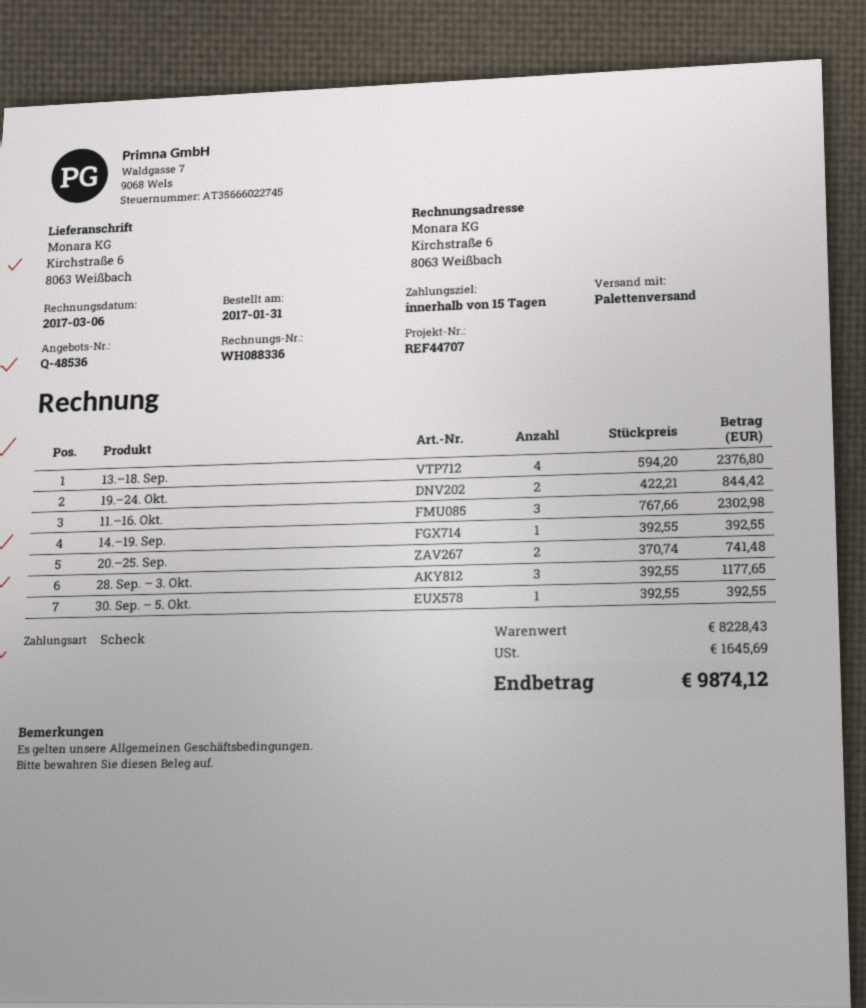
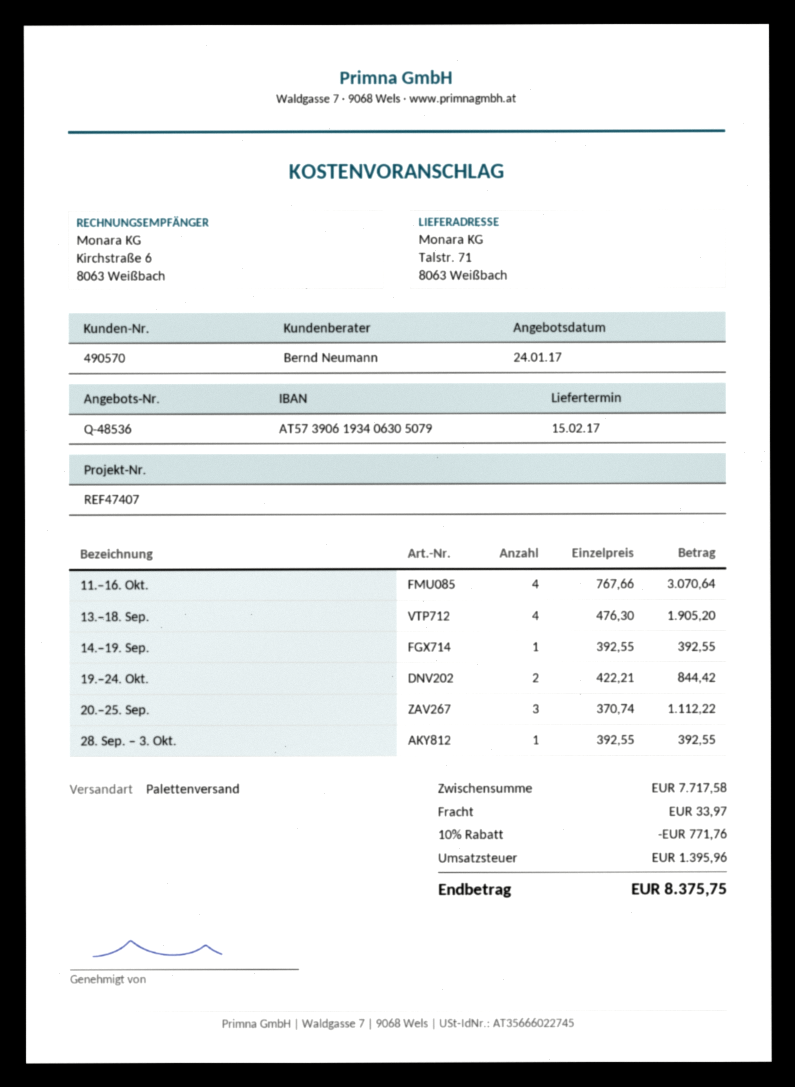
reference: REF44707 -> REF47407
ship to: Kirchstraße 6, 8063 Weißbach -> Talstr. 71, 8063 Weißbach
13.–18. Sep.: 4 x 594.20 = 2376.80 -> 4 x 476.30 = 1905.20
11.–16. Okt.: 3 x 767.66 = 2302.98 -> 4 x 767.66 = 3070.64
20.–25. Sep.: 2 x 370.74 = 741.48 -> 3 x 370.74 = 1112.22
28. Sep. – 3. Okt.: 3 x 392.55 = 1177.65 -> 1 x 392.55 = 392.55
30. Sep. – 5. Okt.: 1 x 392.55 = 392.55 -> none
subtotal: 8228.43 -> 7717.58
discount: none -> 10% = 771.76
shipping: none -> 33.97
tax: 1645.69 -> 1395.96
total: 9874.12 -> 8375.75

